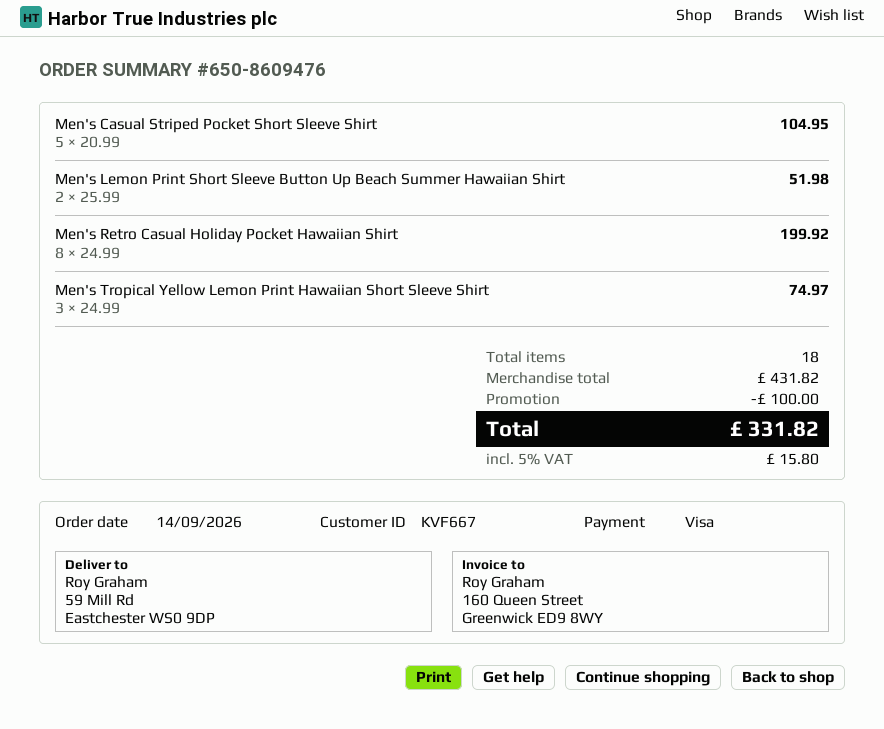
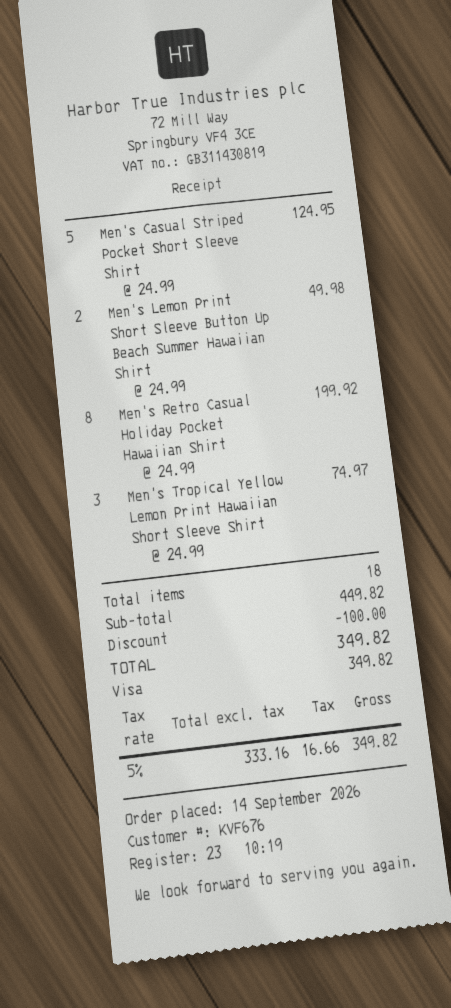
customer number: KVF667 -> KVF676
Men's Casual Striped Pocket Short Sleeve Shirt: 5 x 20.99 = 104.95 -> 5 x 24.99 = 124.95
Men's Lemon Print Short Sleeve Button Up Beach Summer Hawaiian Shirt: 2 x 25.99 = 51.98 -> 2 x 24.99 = 49.98
subtotal: 431.82 -> 449.82
tax: 5% = 15.80 -> 5% = 16.66
total: 331.82 -> 349.82

